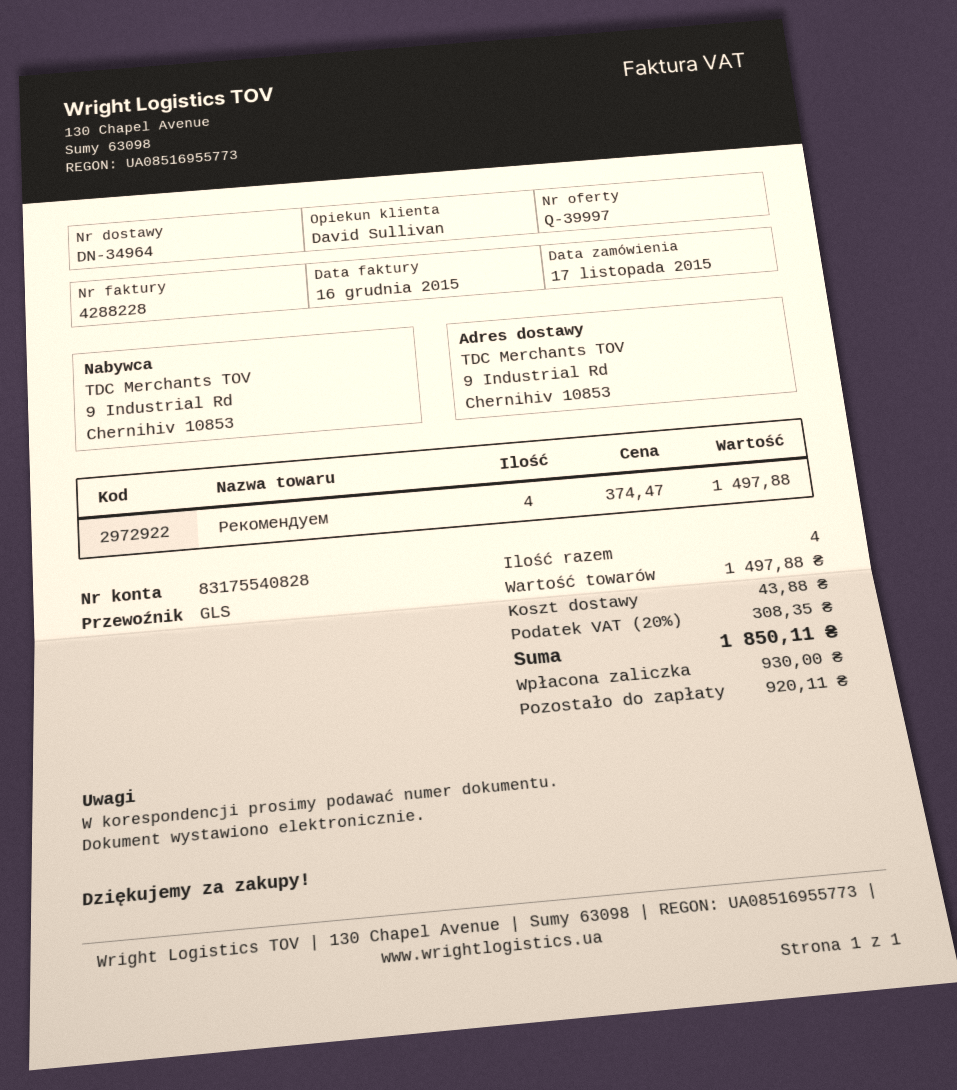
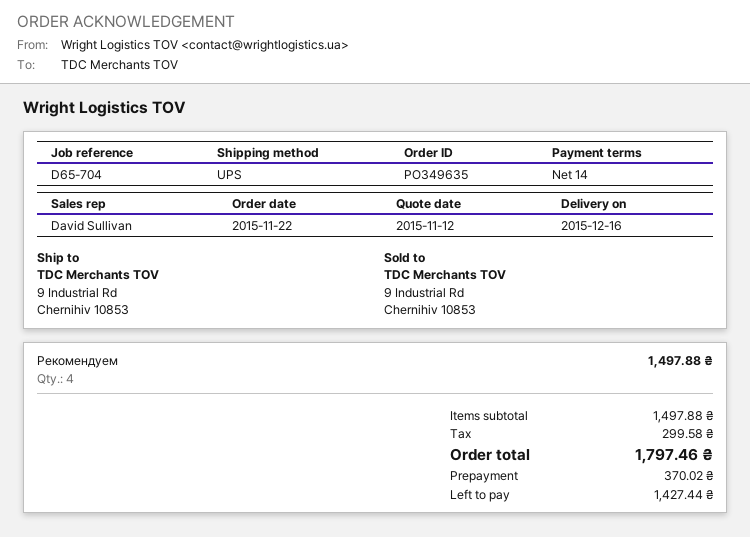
order date: 2015-11-17 -> 2015-11-22
shipping method: GLS -> UPS
shipping: 43.88 -> none
tax: 308.35 -> 299.58
total: 1850.11 -> 1797.46
deposit: 930.00 -> 370.02
balance: 920.11 -> 1427.44

